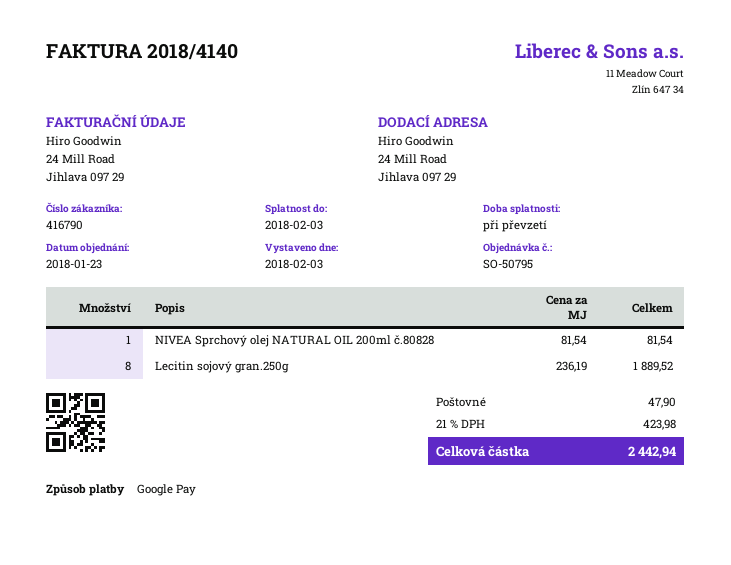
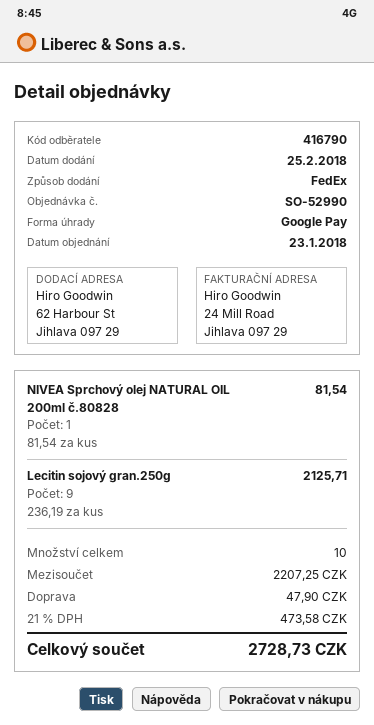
order number: SO-50795 -> SO-52990
ship to: 24 Mill Road, Jihlava 097 29 -> 62 Harbour St, Jihlava 097 29
Lecitin sojový gran.250g: 8 x 236.19 = 1889.52 -> 9 x 236.19 = 2125.71
tax: 21% = 423.98 -> 21% = 473.58
total: 2442.94 -> 2728.73

